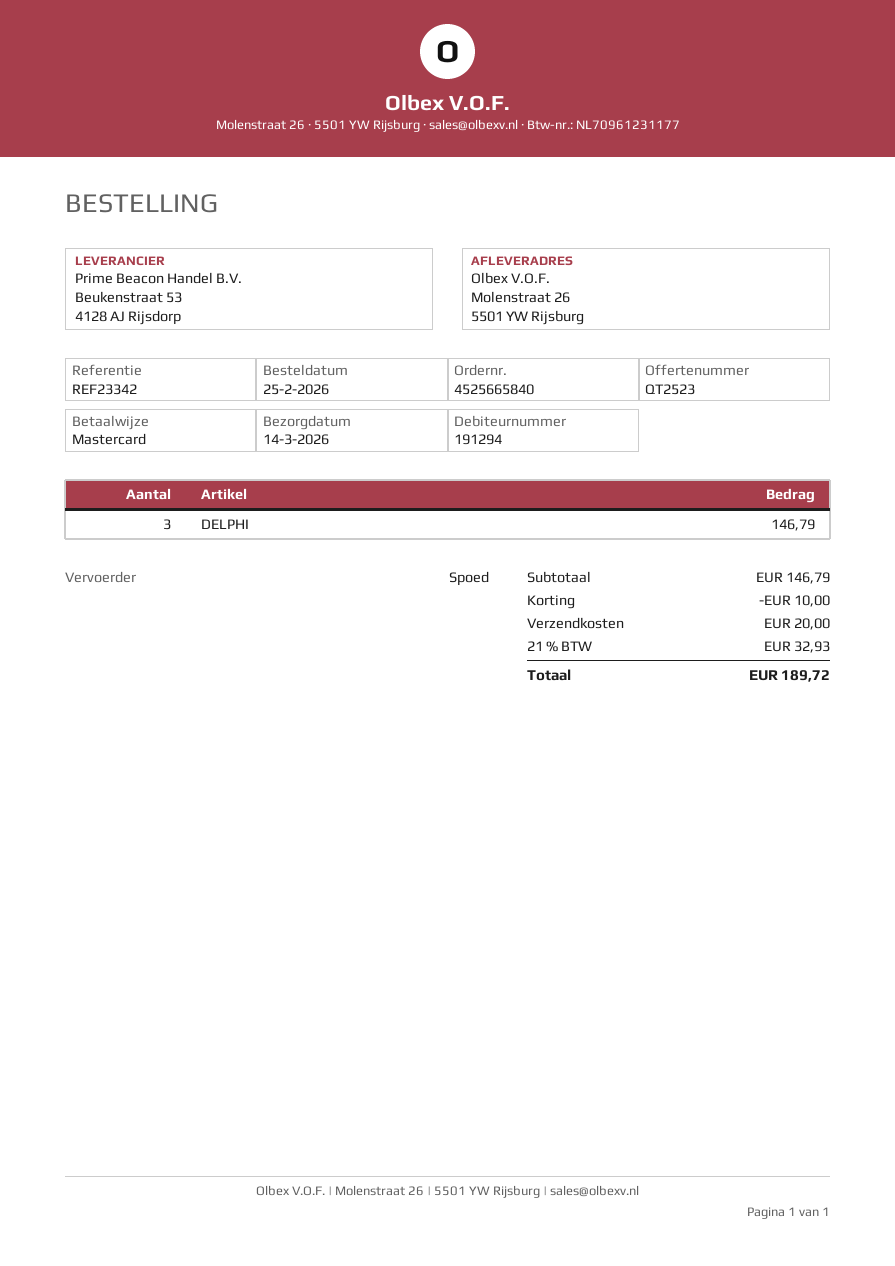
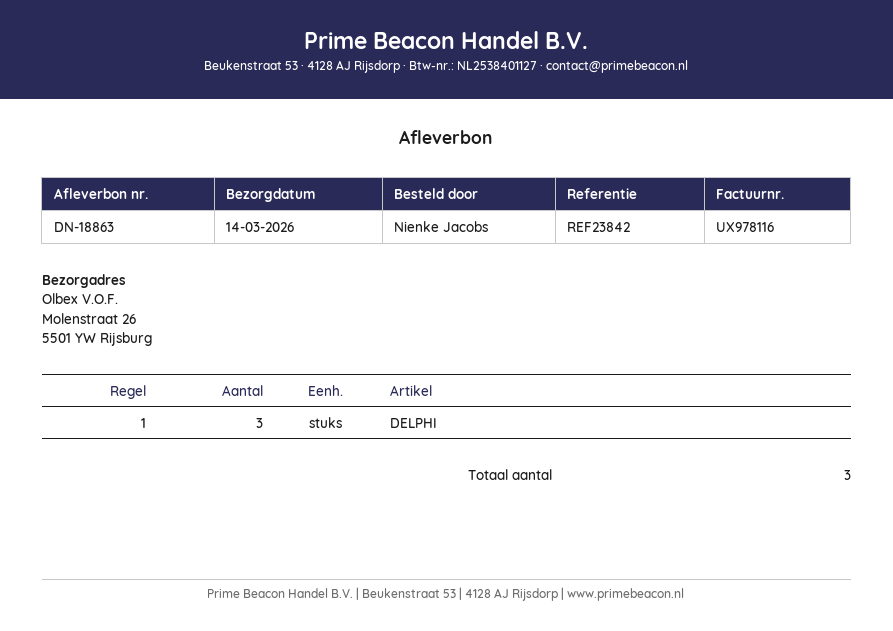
reference: REF23342 -> REF23842

